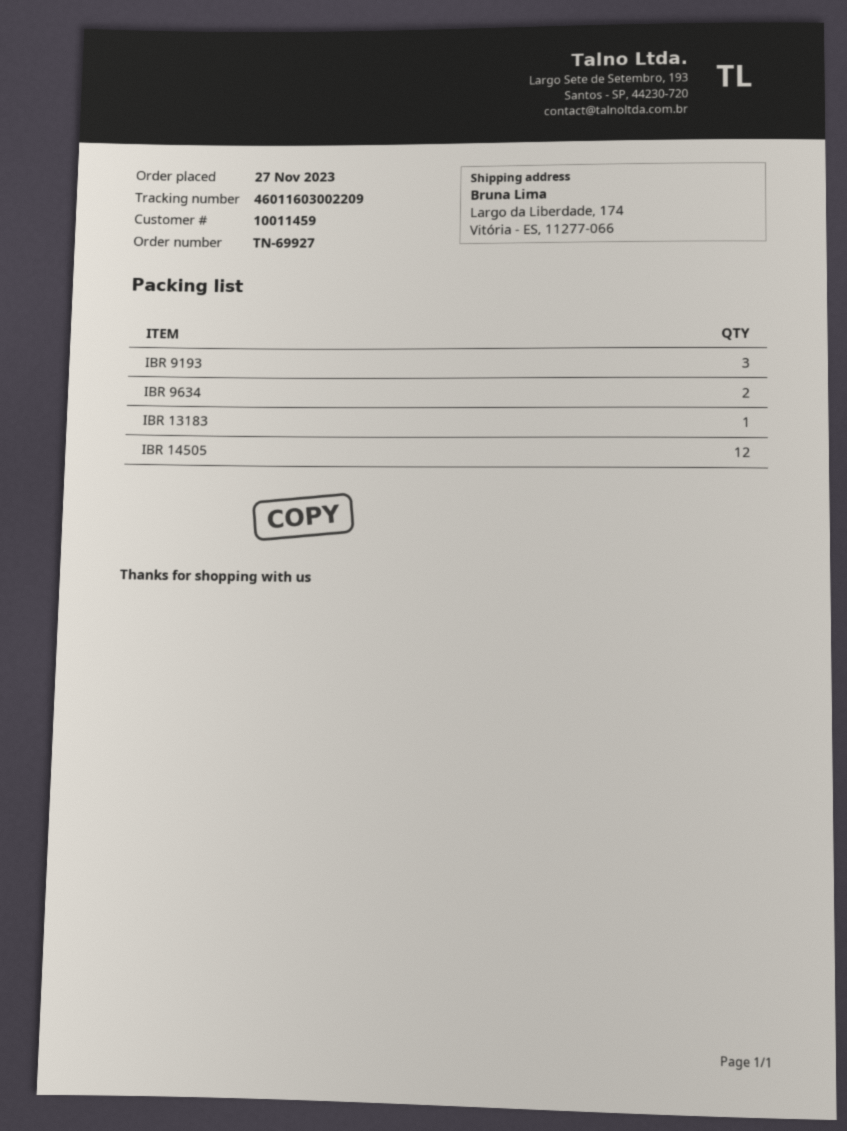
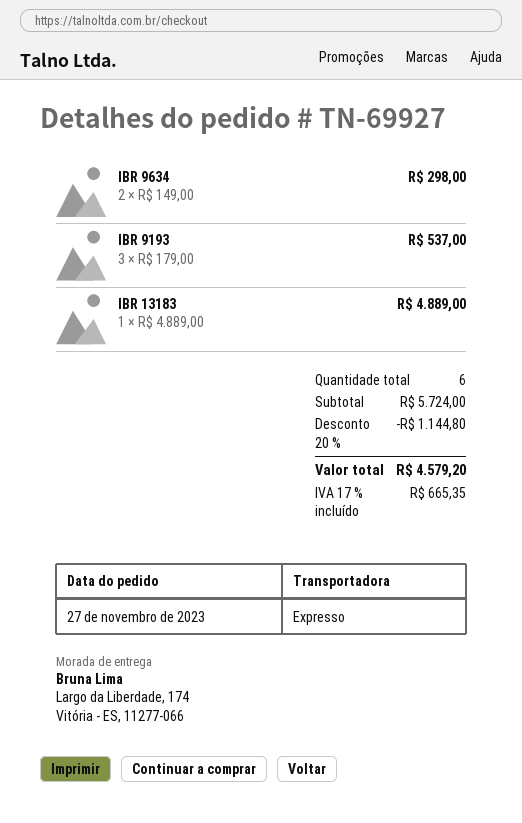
IBR 14505: 12 -> none

